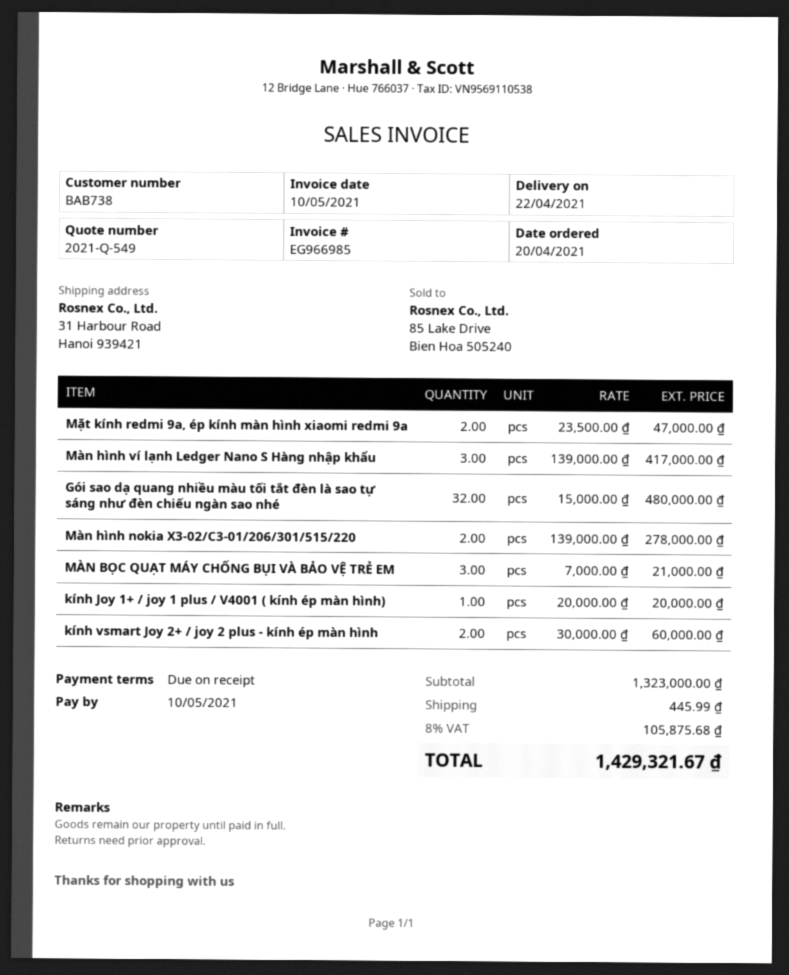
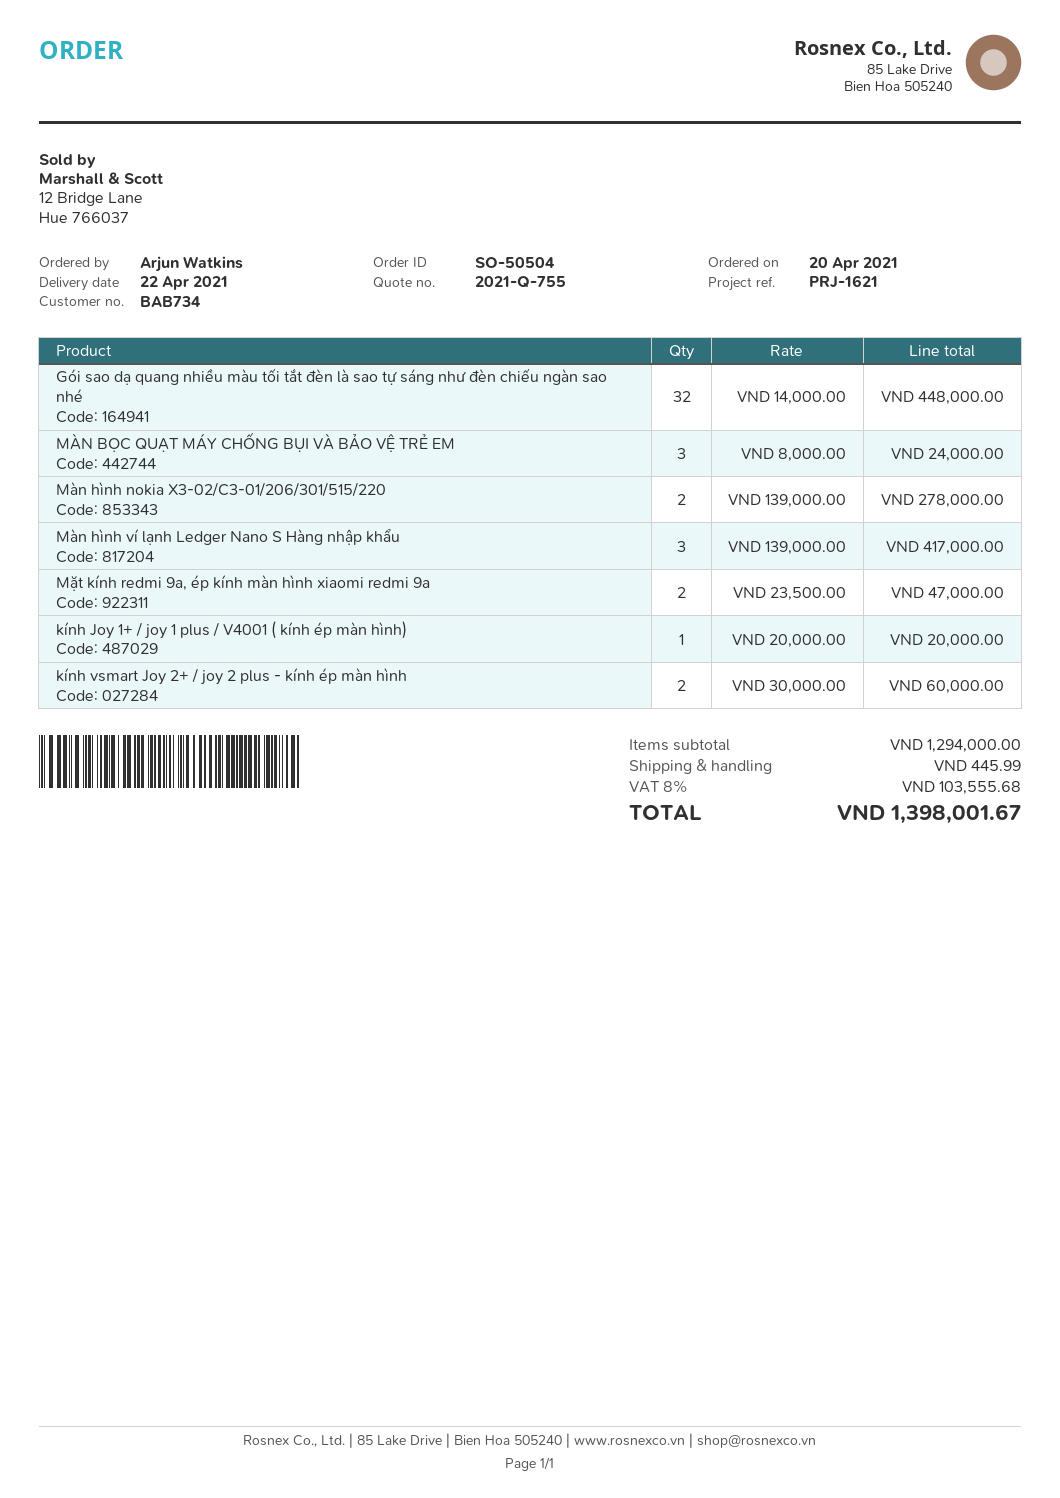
quote number: 2021-Q-549 -> 2021-Q-755
customer number: BAB738 -> BAB734
Gói sao dạ quang nhiều màu tối tắt đèn là sao tự sáng như đèn chiếu ngàn sao nhé: 32 x 15000.00 = 480000.00 -> 32 x 14000.00 = 448000.00
MÀN BỌC QUẠT MÁY CHỐNG BỤI VÀ BẢO VỆ TRẺ EM: 3 x 7000.00 = 21000.00 -> 3 x 8000.00 = 24000.00
subtotal: 1323000.00 -> 1294000.00
tax: 8% = 105875.68 -> 8% = 103555.68
total: 1429321.67 -> 1398001.67

